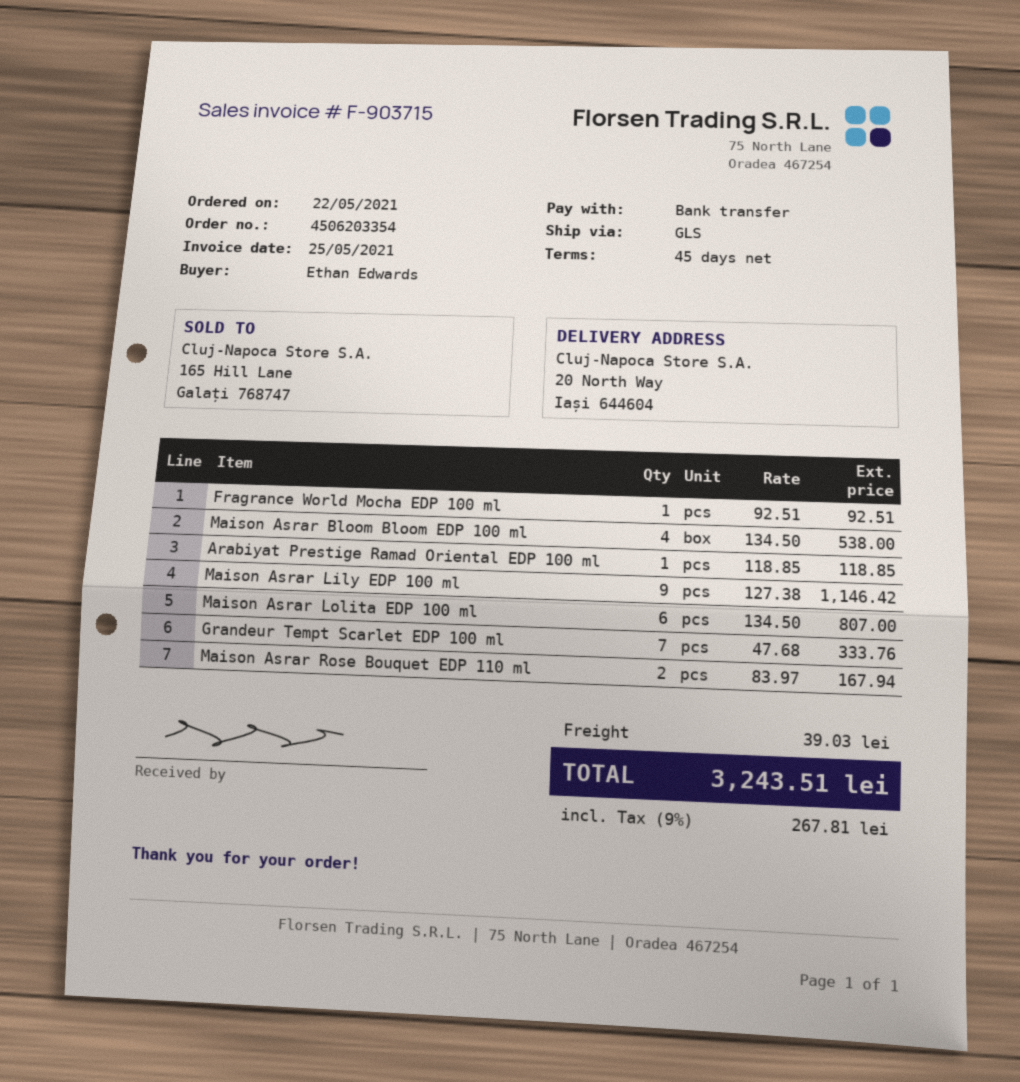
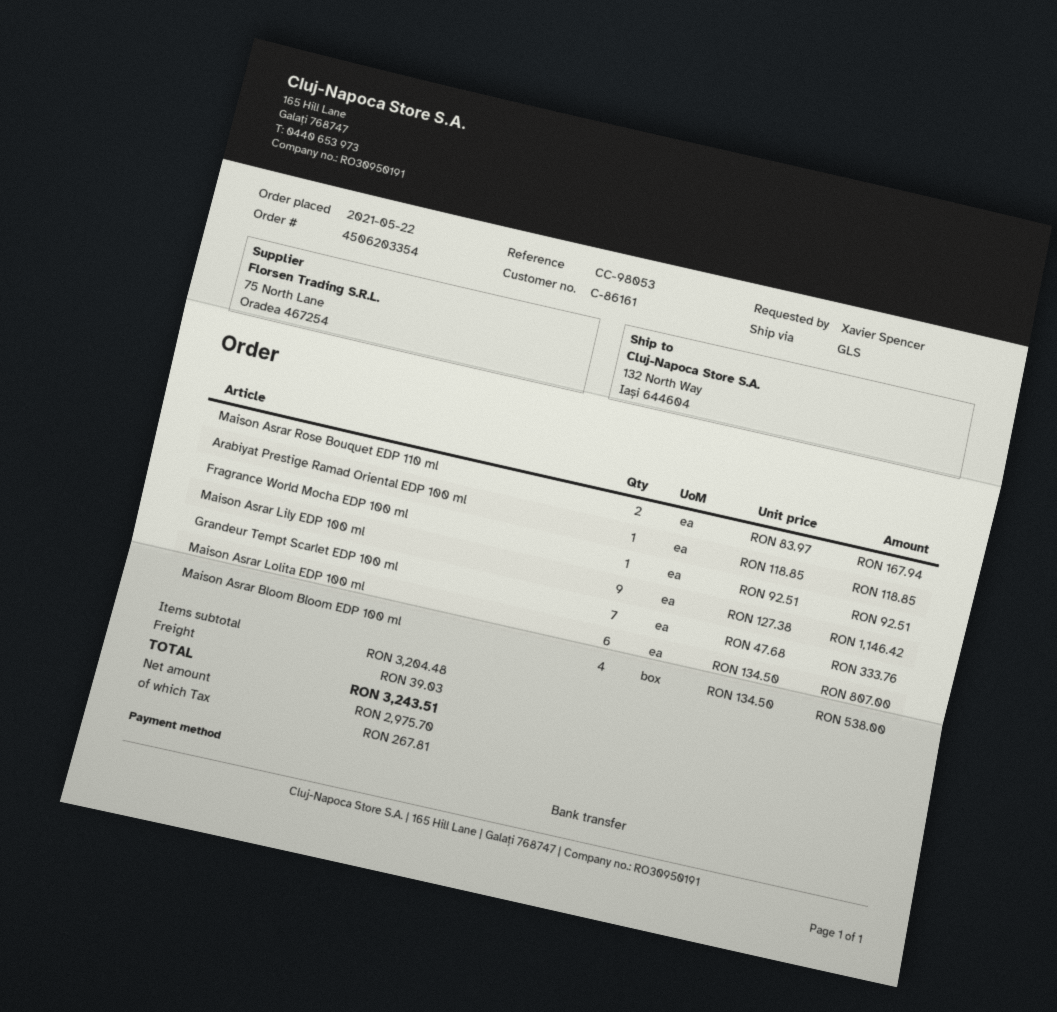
ordered by: Ethan Edwards -> Xavier Spencer
ship to: 20 North Way, Iași 644604 -> 132 North Way, Iași 644604

